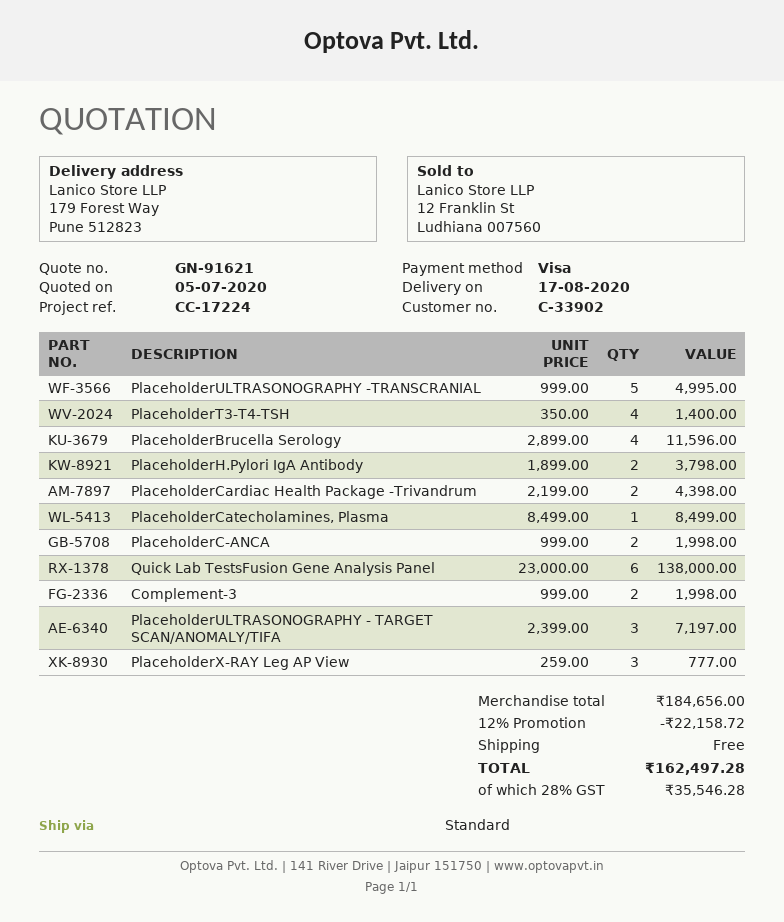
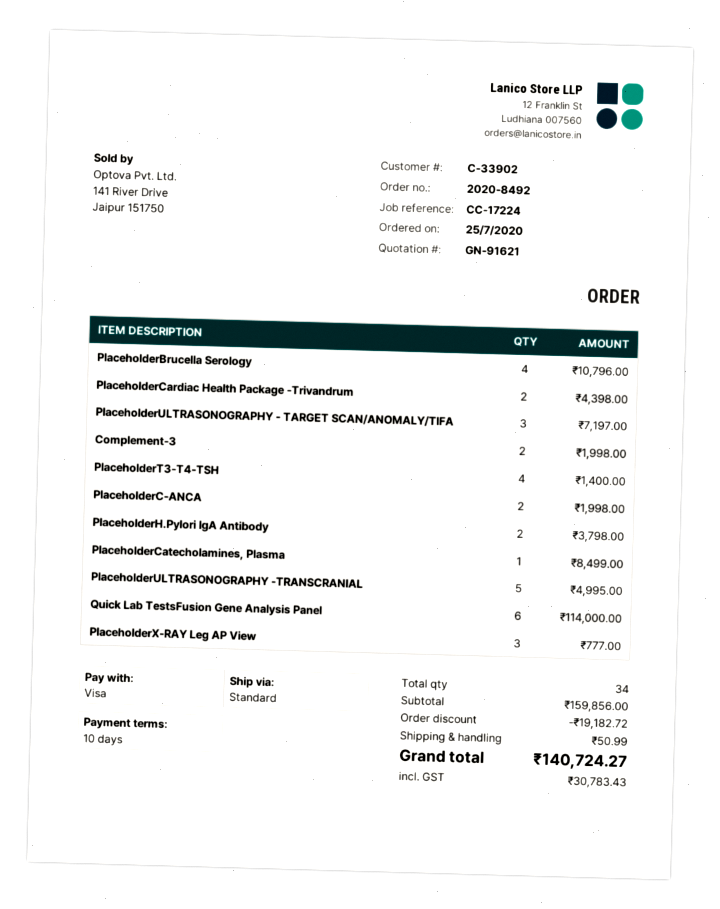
PlaceholderBrucella Serology: 4 for 11596.00 -> 4 for 10796.00
Quick Lab TestsFusion Gene Analysis Panel: 6 for 138000.00 -> 6 for 114000.00
subtotal: 184656.00 -> 159856.00
discount: 22158.72 -> 19182.72
shipping: 0.00 -> 50.99
tax: 35546.28 -> 30783.43
total: 162497.28 -> 140724.27

